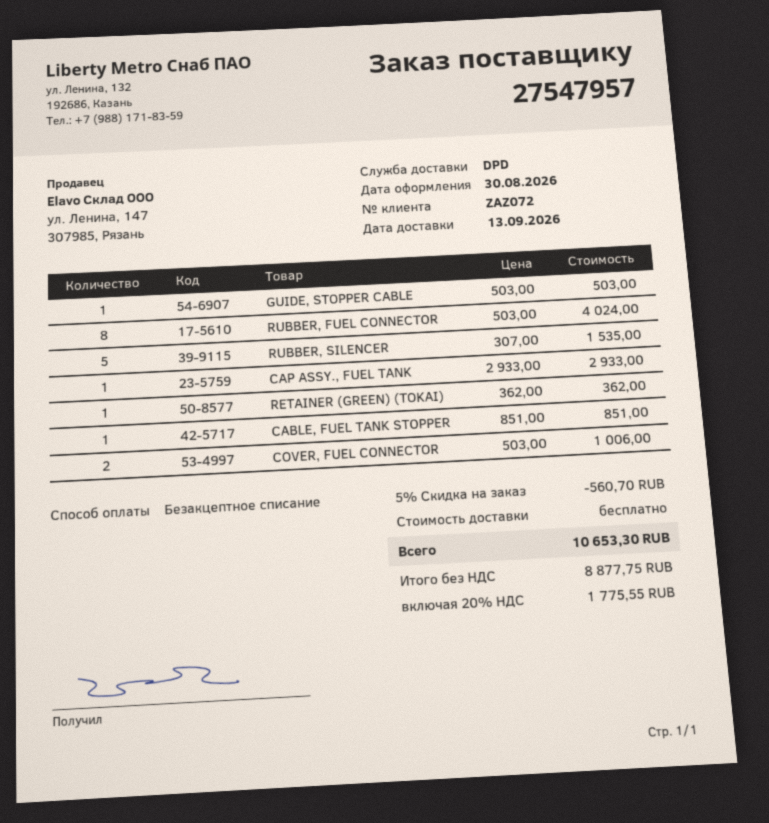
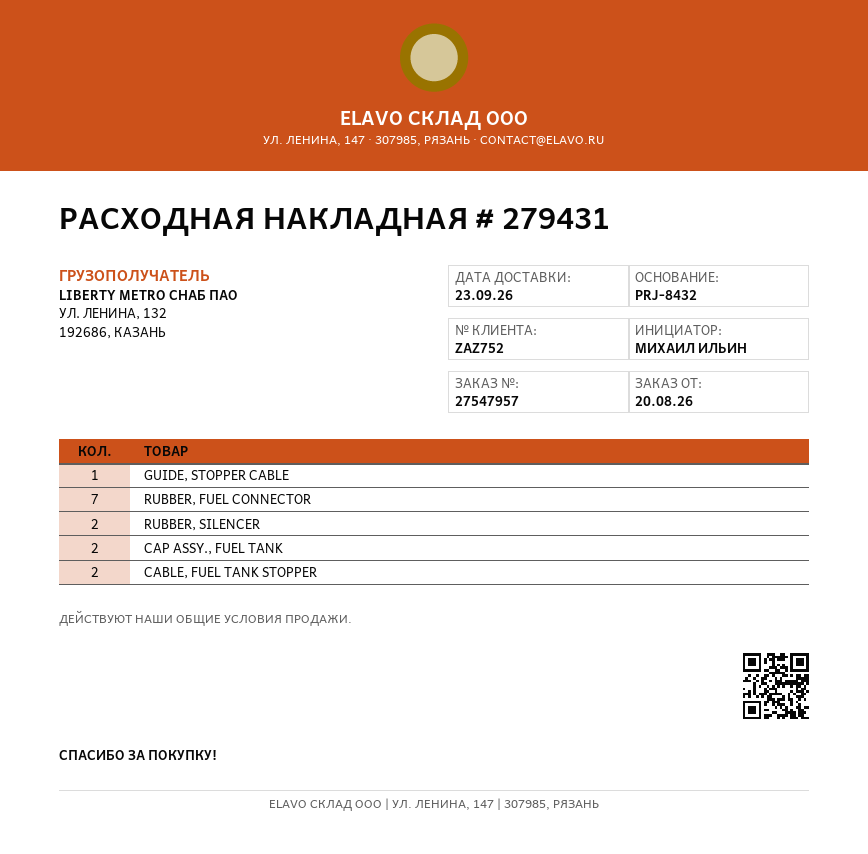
order date: 2026-08-30 -> 2026-08-20
delivery date: 2026-09-13 -> 2026-09-23
customer number: ZAZ072 -> ZAZ752
RUBBER, FUEL CONNECTOR: 8 -> 7
RUBBER, SILENCER: 5 -> 2
CAP ASSY., FUEL TANK: 1 -> 2
RETAINER (GREEN) (TOKAI): 1 -> none
CABLE, FUEL TANK STOPPER: 1 -> 2
COVER, FUEL CONNECTOR: 2 -> none

